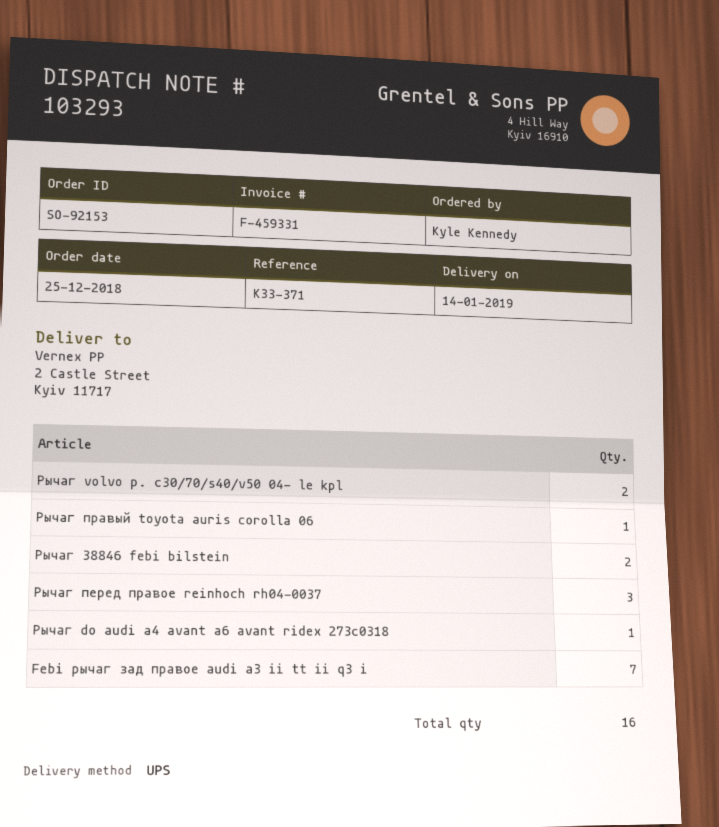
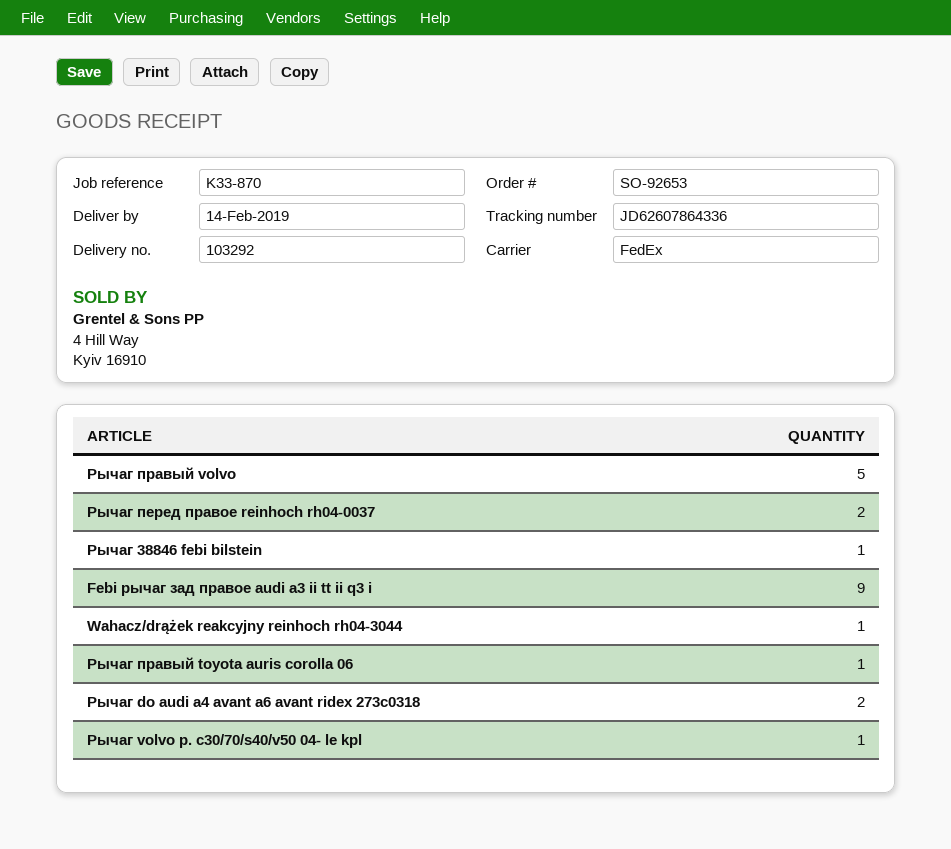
order number: SO-92153 -> SO-92653
delivery note number: 103293 -> 103292
delivery date: 2019-01-14 -> 2019-02-14
reference: K33-371 -> K33-870
shipping method: UPS -> FedEx
Рычаг volvo p. c30/70/s40/v50 04- le kpl: 2 -> 1
Рычаг 38846 febi bilstein: 2 -> 1
Рычаг перед правое reinhoch rh04-0037: 3 -> 2
Рычаг do audi a4 avant a6 avant ridex 273c0318: 1 -> 2
Febi рычаг зад правое audi a3 ii tt ii q3 i: 7 -> 9
Рычаг правый volvo: none -> 5
Wahacz/drążek reakcyjny reinhoch rh04-3044: none -> 1

